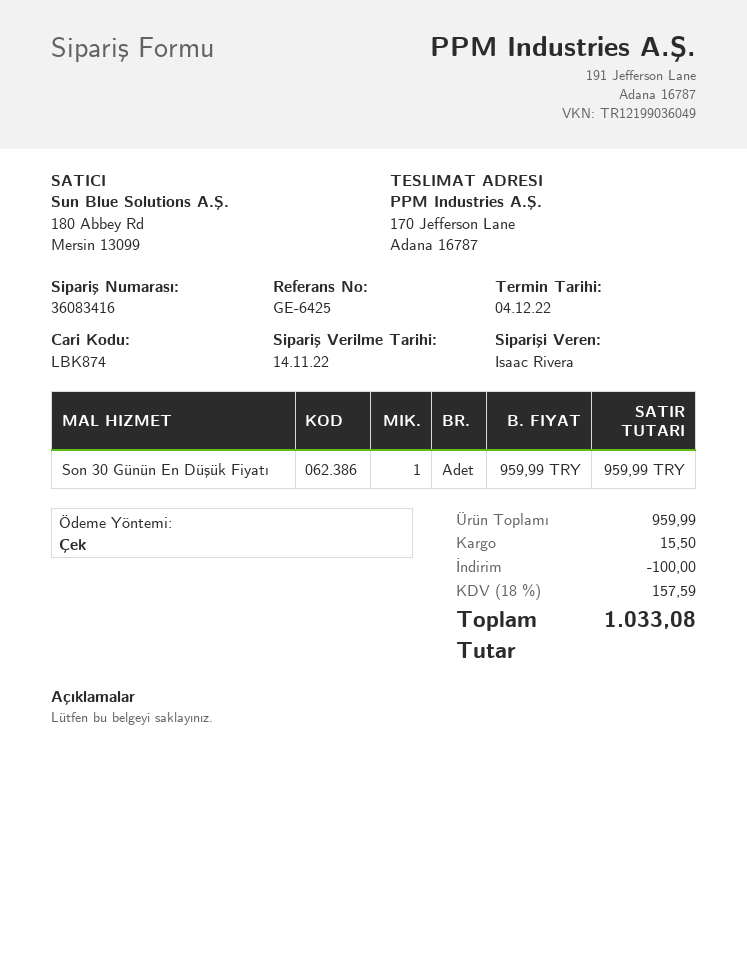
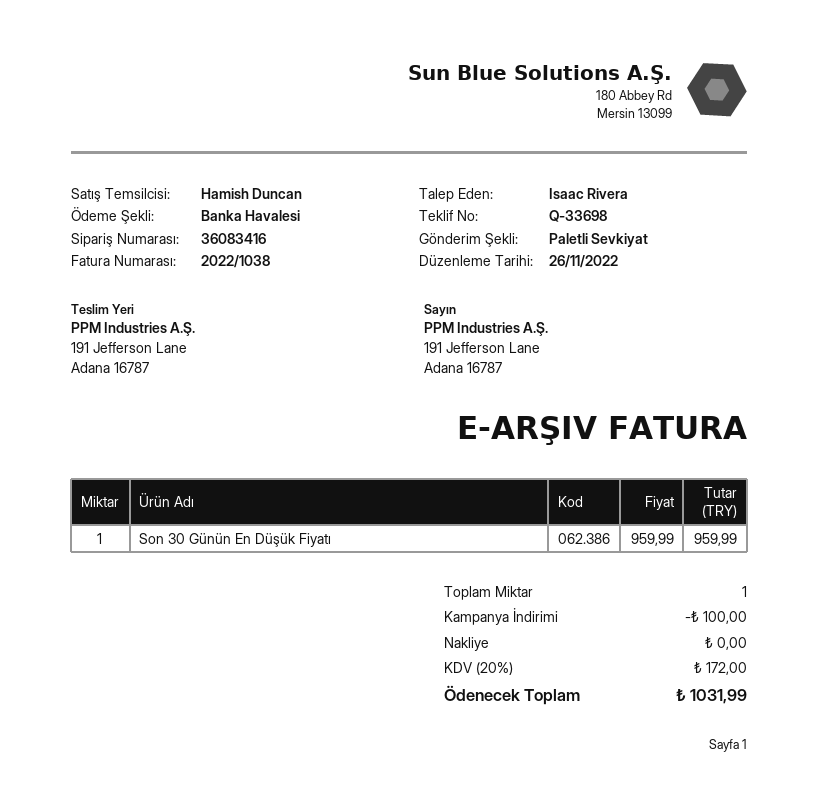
payment method: cheque -> bank transfer
ship to: 170 Jefferson Lane, Adana 16787 -> 191 Jefferson Lane, Adana 16787
shipping: 15.50 -> 0.00
tax: 18% = 157.59 -> 20% = 172.00
total: 1033.08 -> 1031.99

